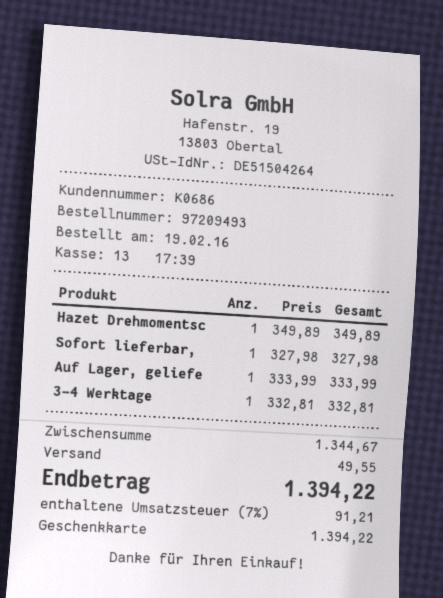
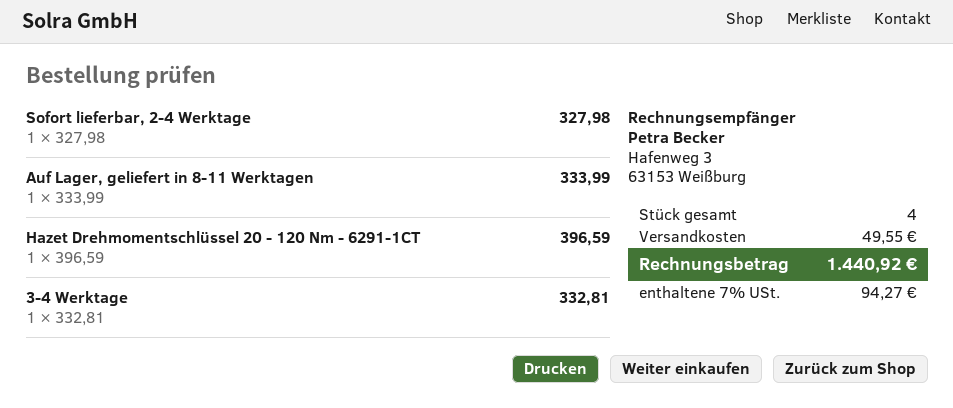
Hazet Drehmomentsc: 1 x 349.89 = 349.89 -> 1 x 396.59 = 396.59
tax: 7% = 91.21 -> 7% = 94.27
total: 1394.22 -> 1440.92

